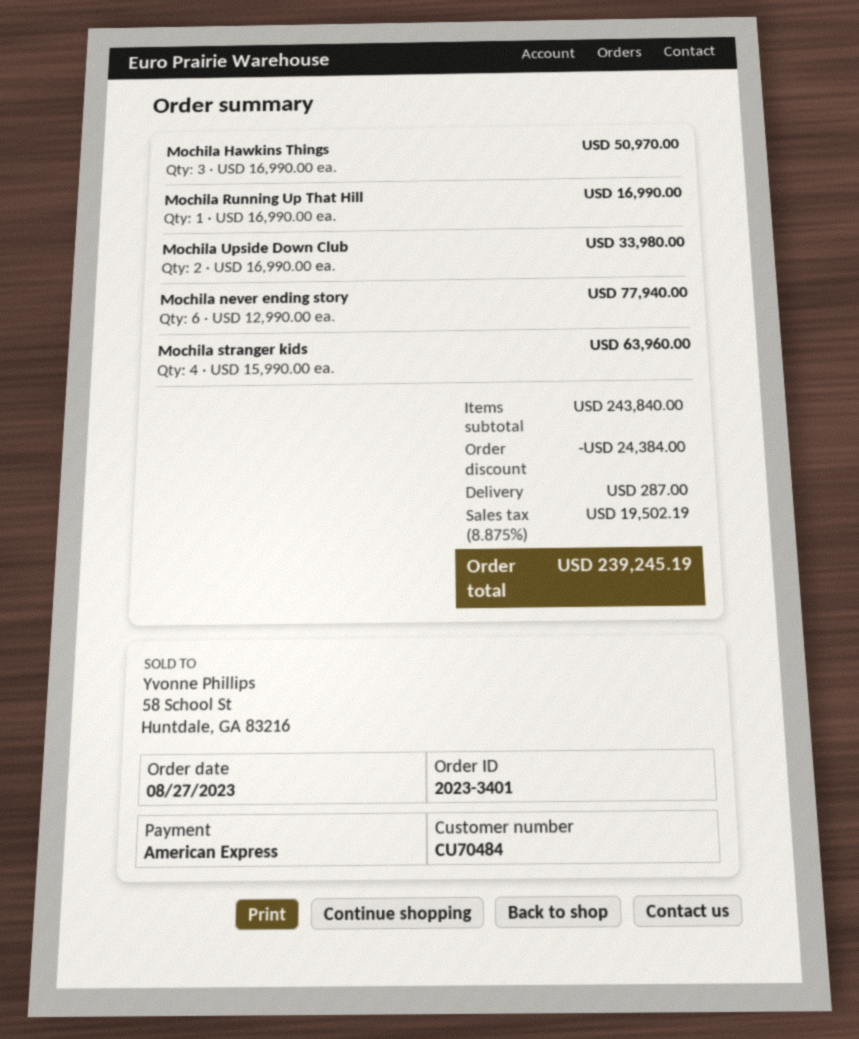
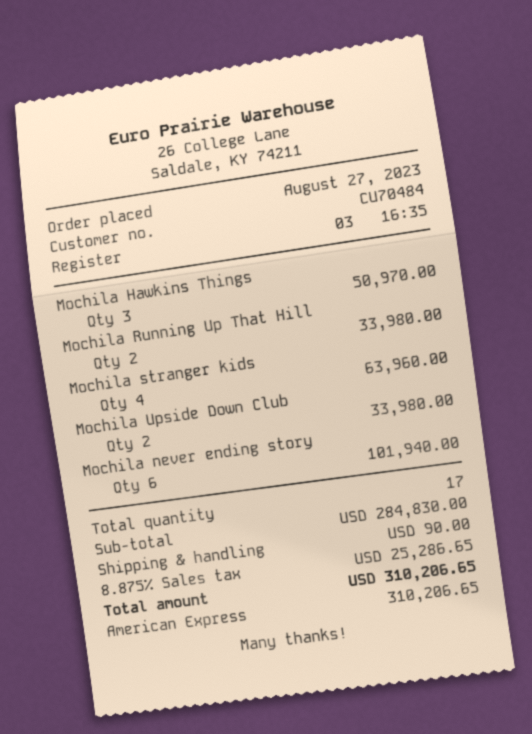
Mochila Running Up That Hill: 1 for 16990.00 -> 2 for 33980.00
Mochila never ending story: 6 for 77940.00 -> 6 for 101940.00
subtotal: 243840.00 -> 284830.00
discount: 24384.00 -> none
shipping: 287.00 -> 90.00
tax: 8.875% = 19502.19 -> 8.875% = 25286.65
total: 239245.19 -> 310206.65

